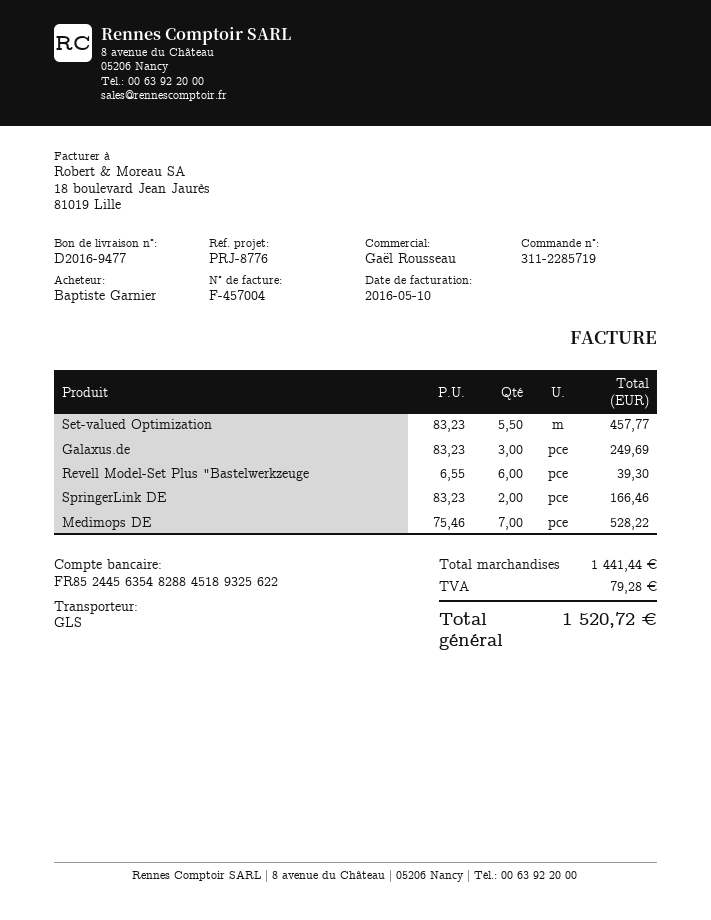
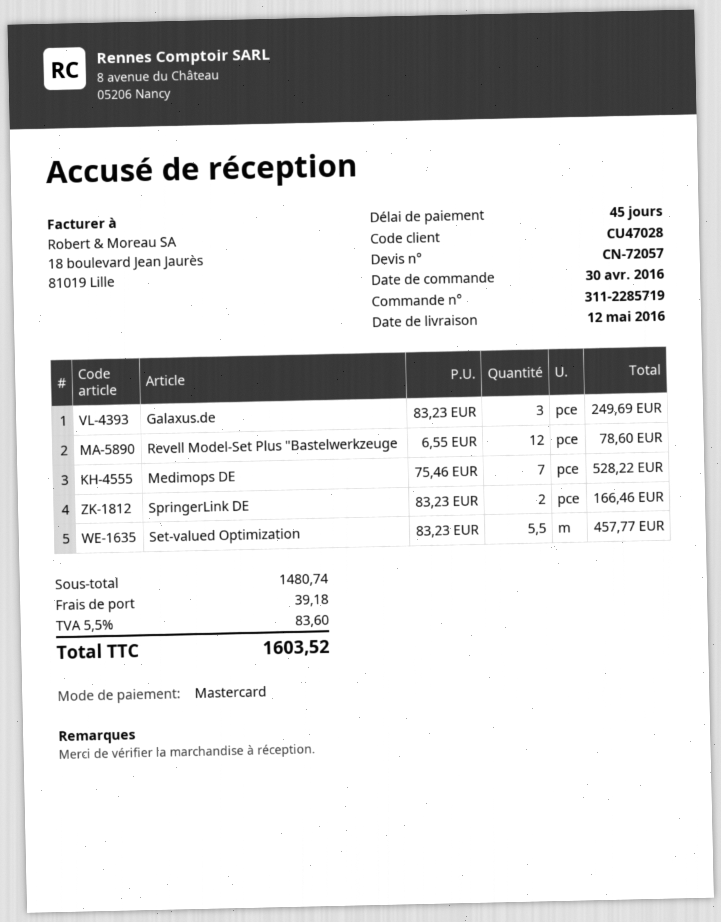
Revell Model-Set Plus "Bastelwerkzeuge: 6 x 6.55 = 39.30 -> 12 x 6.55 = 78.60
subtotal: 1441.44 -> 1480.74
shipping: none -> 39.18
tax: 79.28 -> 83.60
total: 1520.72 -> 1603.52

